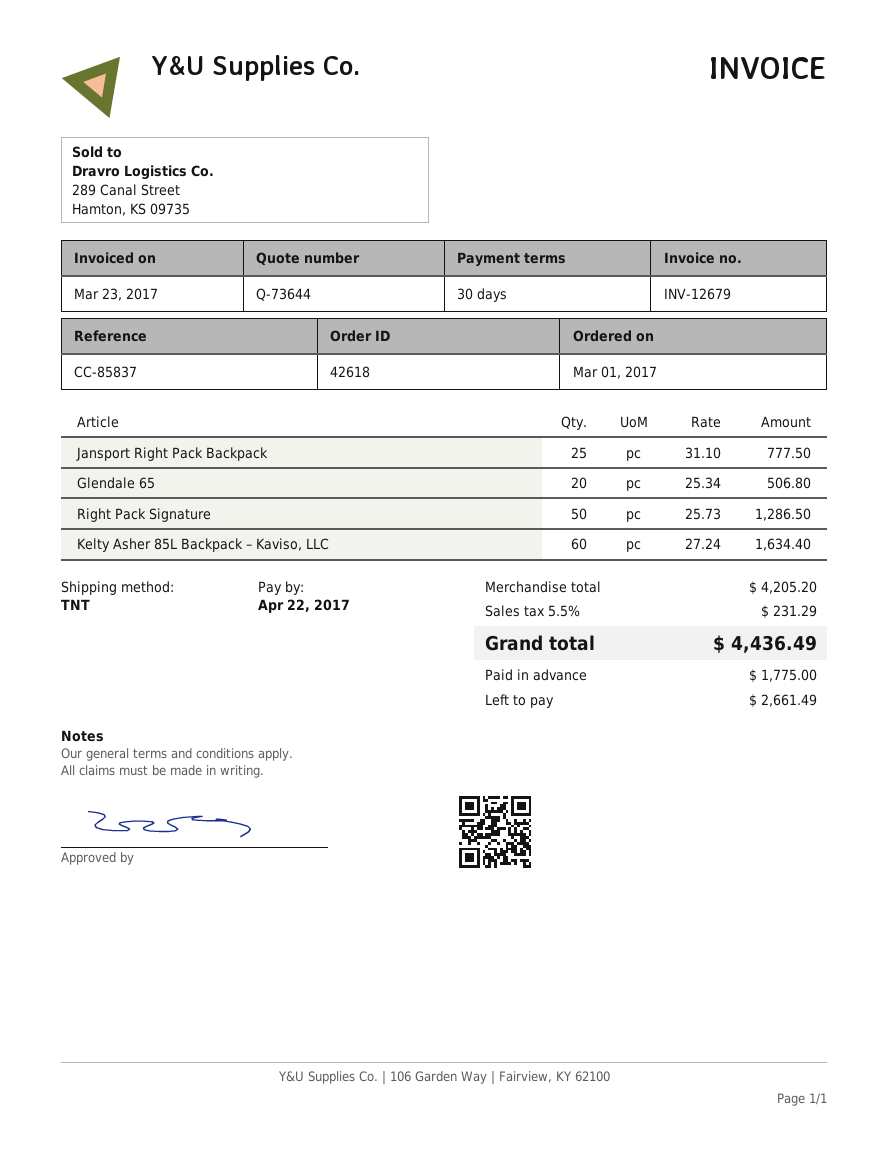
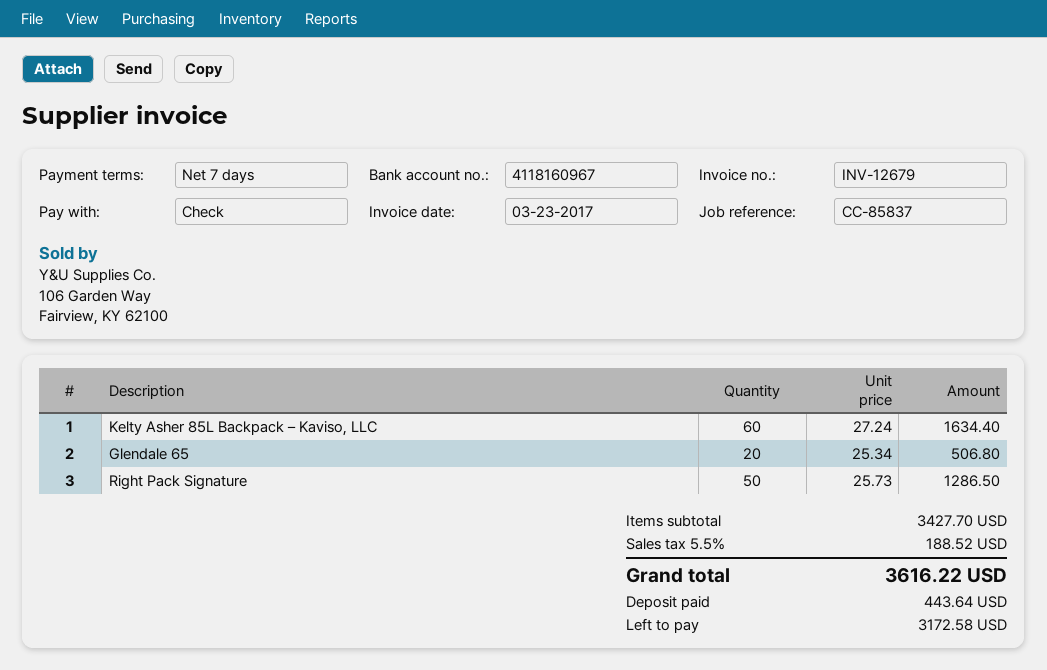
payment terms: 30 days -> 7 days
Jansport Right Pack Backpack: 25 x 31.10 = 777.50 -> none
subtotal: 4205.20 -> 3427.70
tax: 5.5% = 231.29 -> 5.5% = 188.52
total: 4436.49 -> 3616.22
deposit: 1775.00 -> 443.64
balance: 2661.49 -> 3172.58

